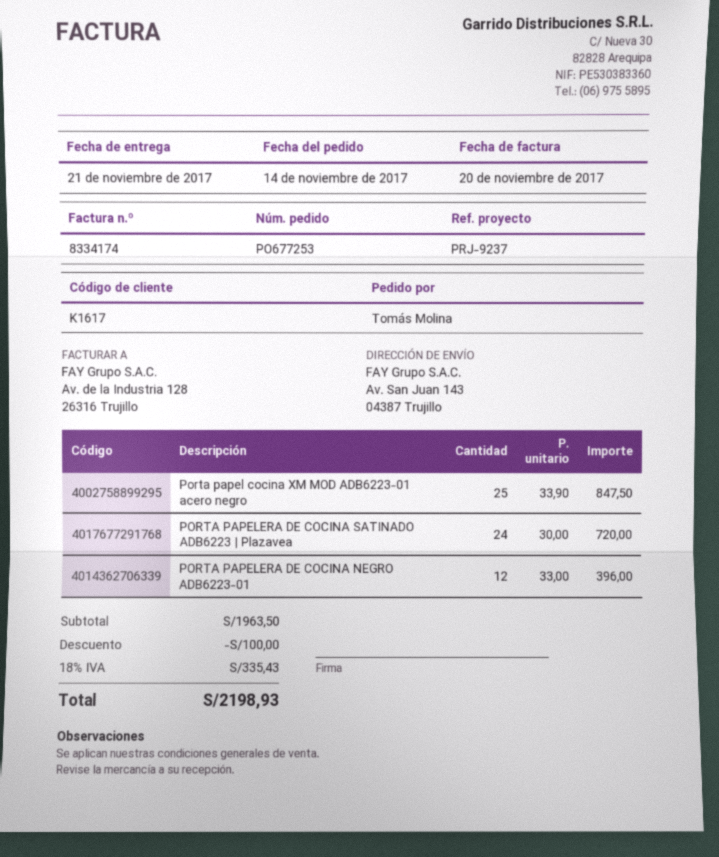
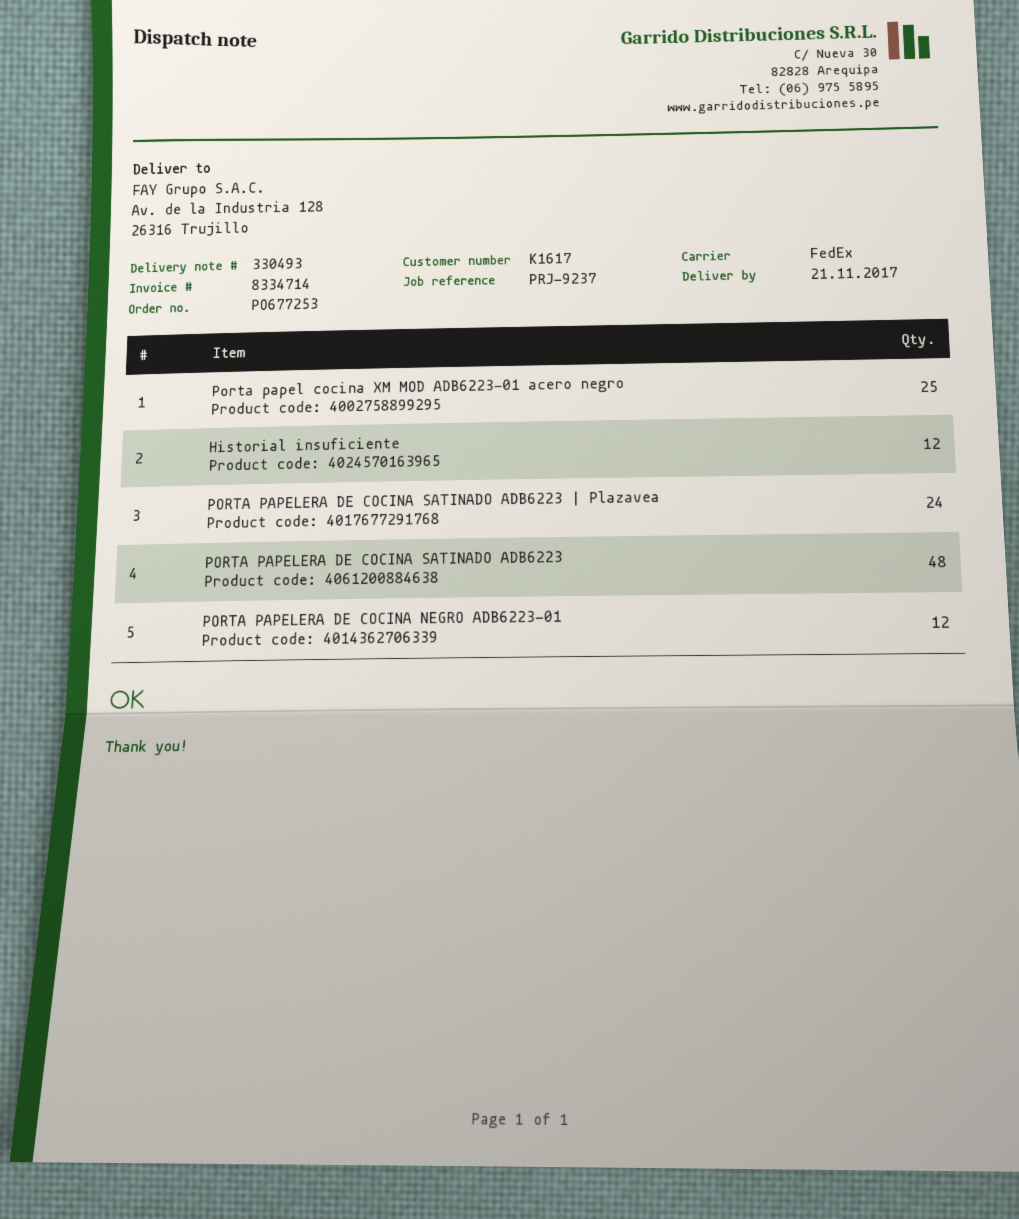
invoice number: 8334174 -> 8334714
ship to: Av. San Juan 143, 04387 Trujillo -> Av. de la Industria 128, 26316 Trujillo
Historial insuficiente: none -> 12
PORTA PAPELERA DE COCINA SATINADO ADB6223: none -> 48

